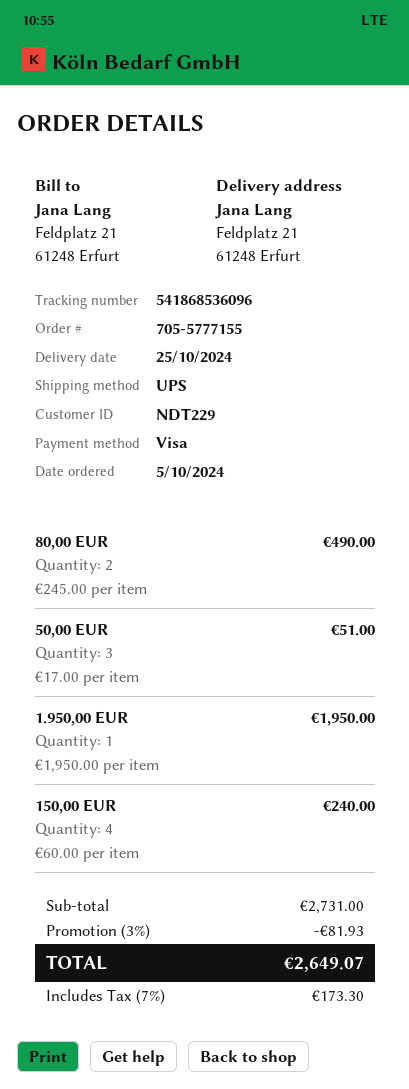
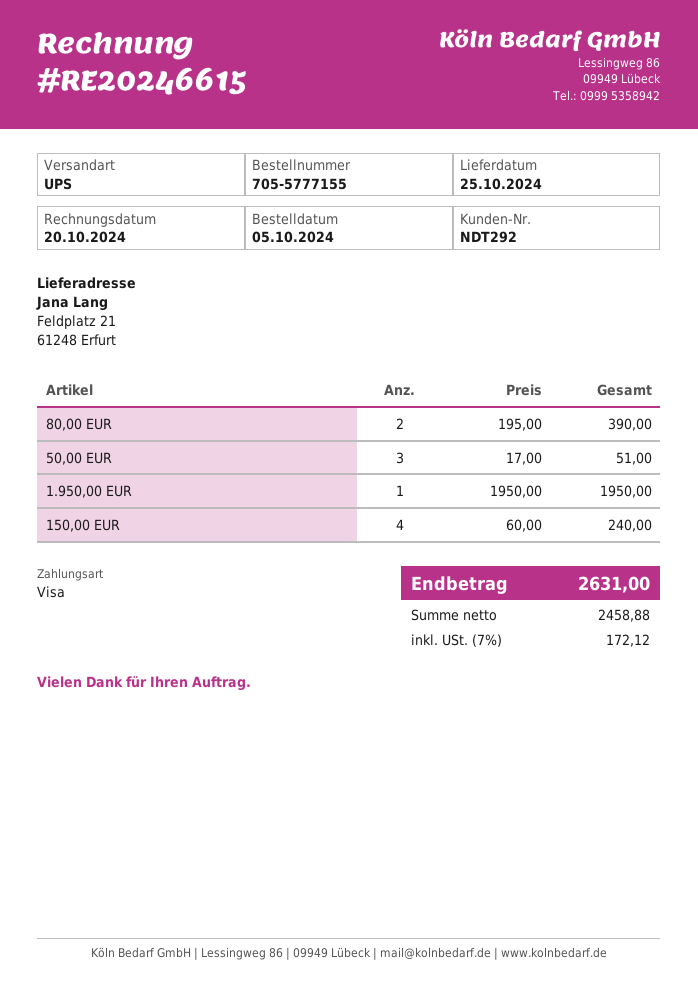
customer number: NDT229 -> NDT292
80,00 EUR: 2 x 245.00 = 490.00 -> 2 x 195.00 = 390.00
discount: 3% = 81.93 -> none
tax: 7% = 173.30 -> 7% = 172.12
total: 2649.07 -> 2631.00

